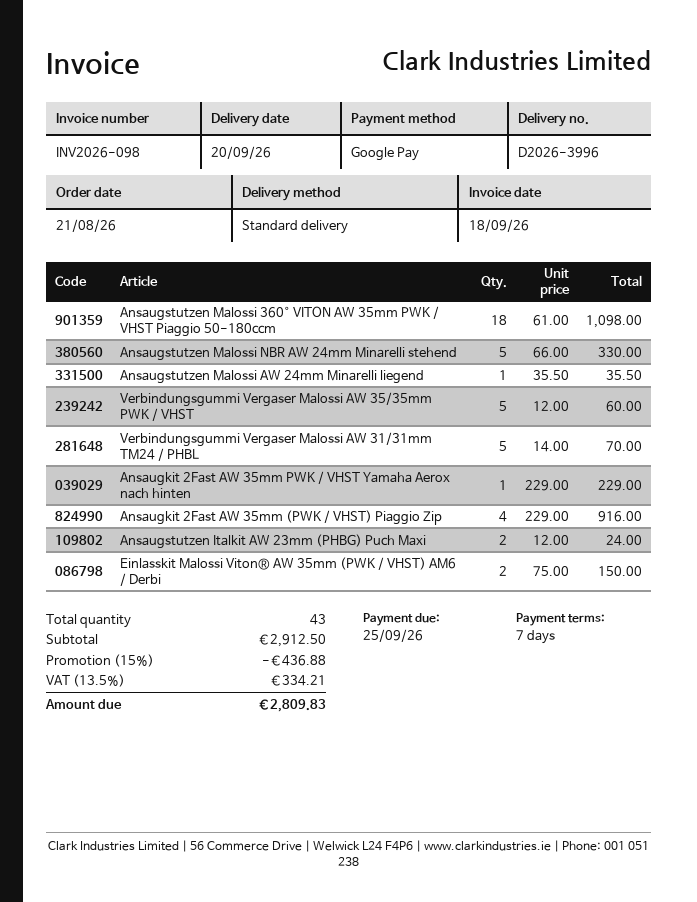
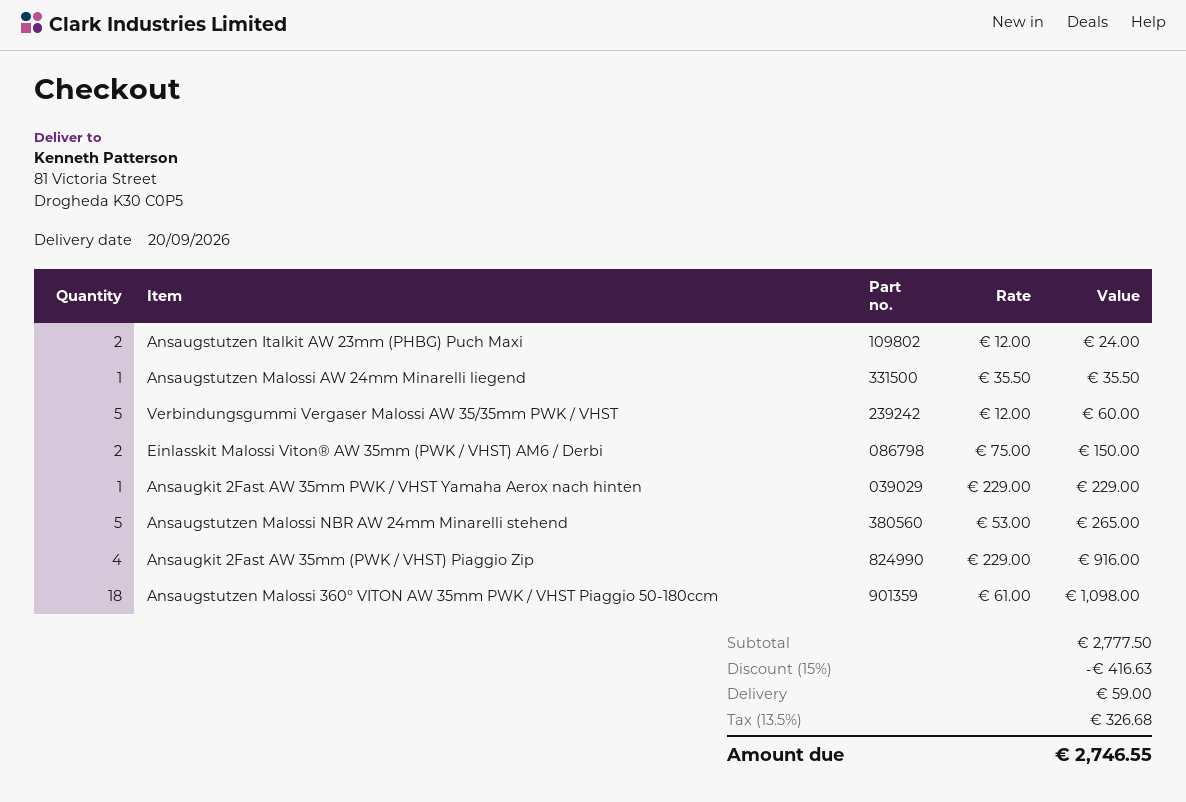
Ansaugstutzen Malossi NBR AW 24mm Minarelli stehend: 5 x 66.00 = 330.00 -> 5 x 53.00 = 265.00
Verbindungsgummi Vergaser Malossi AW 31/31mm TM24 / PHBL: 5 x 14.00 = 70.00 -> none
subtotal: 2912.50 -> 2777.50
discount: 15% = 436.88 -> 15% = 416.63
shipping: none -> 59.00
tax: 13.5% = 334.21 -> 13.5% = 326.68
total: 2809.83 -> 2746.55

